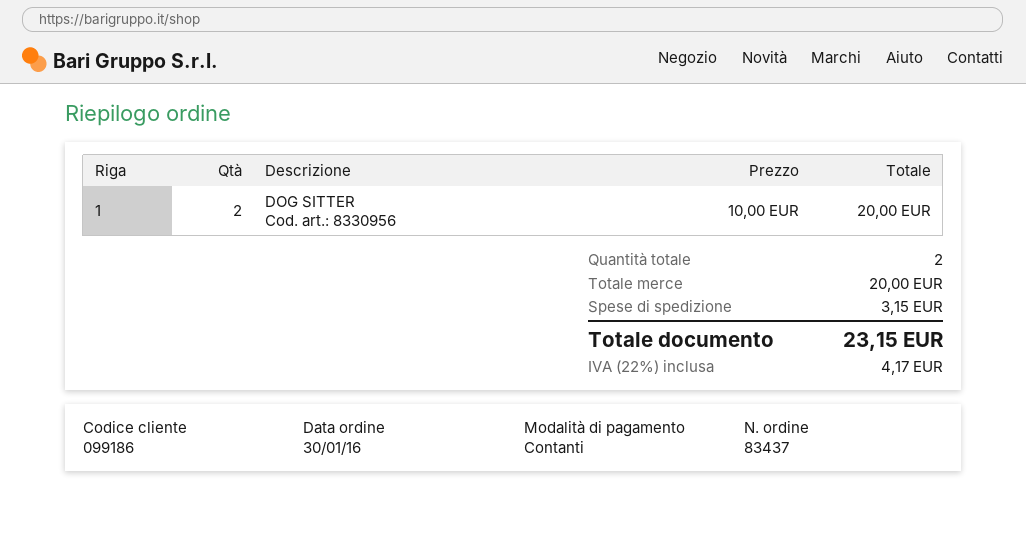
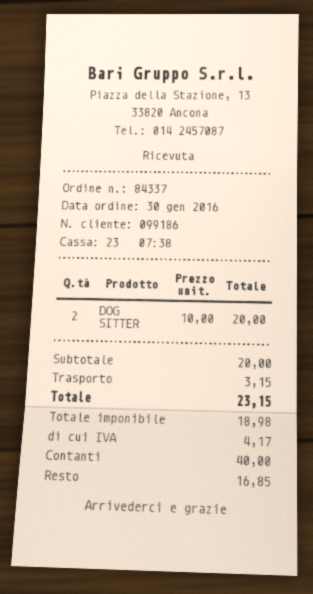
order number: 83437 -> 84337

